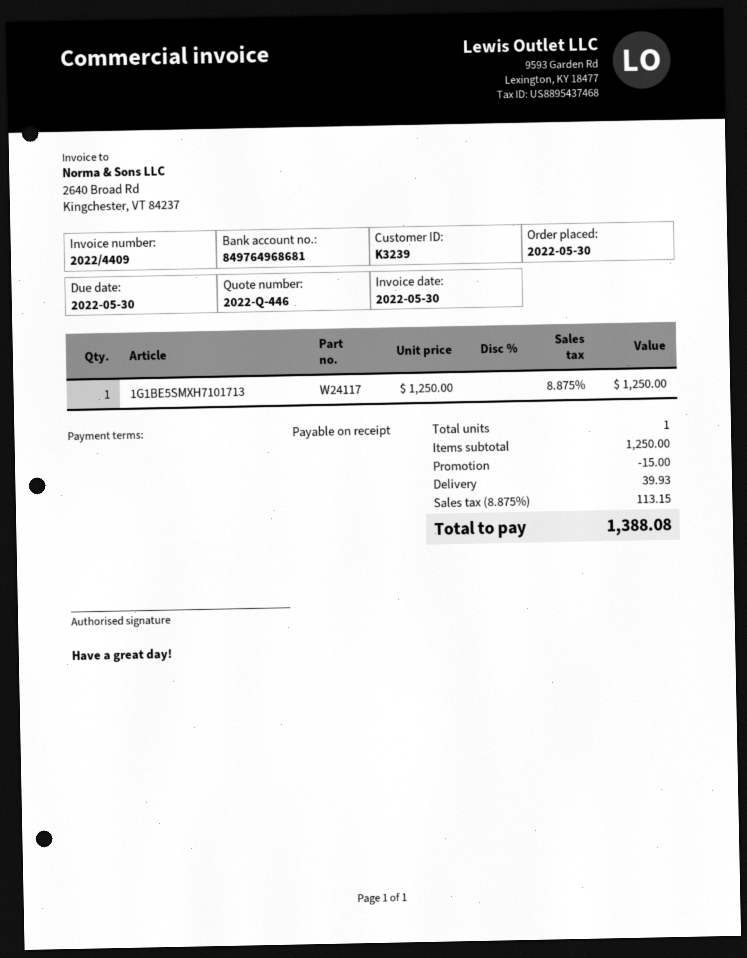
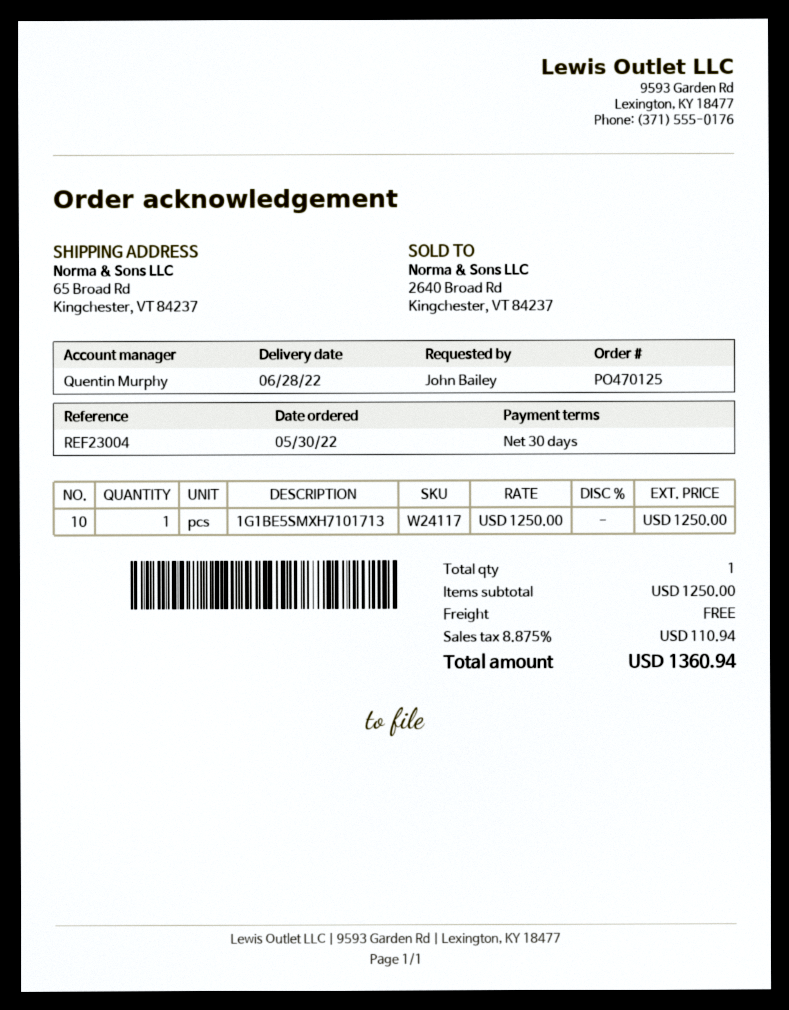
payment terms: on receipt -> 30 days
discount: 15.00 -> none
shipping: 39.93 -> 0.00
tax: 8.875% = 113.15 -> 8.875% = 110.94
total: 1388.08 -> 1360.94

